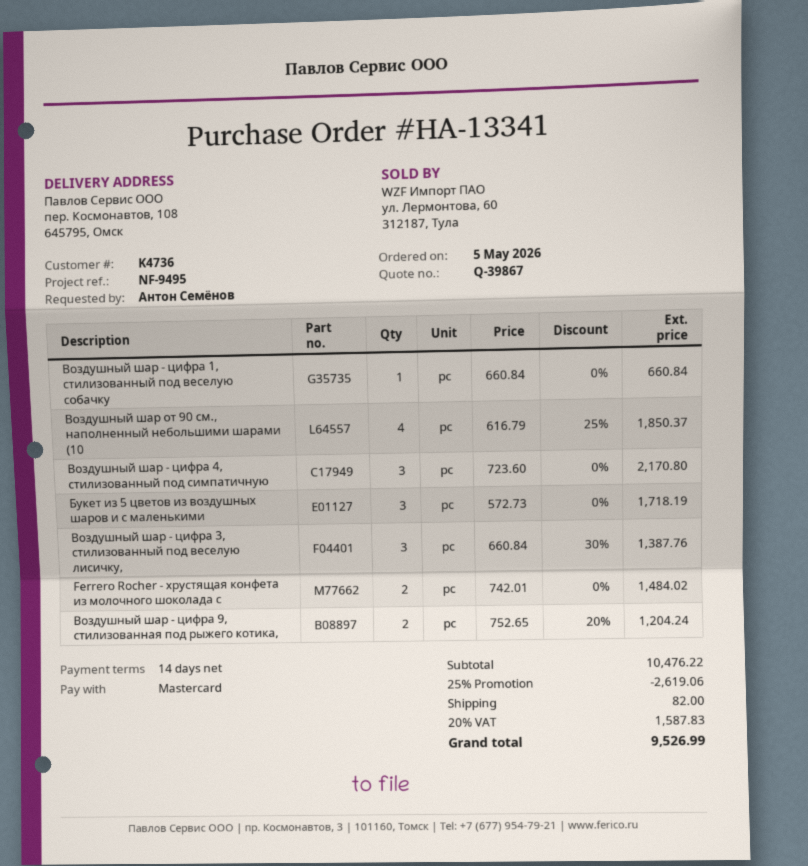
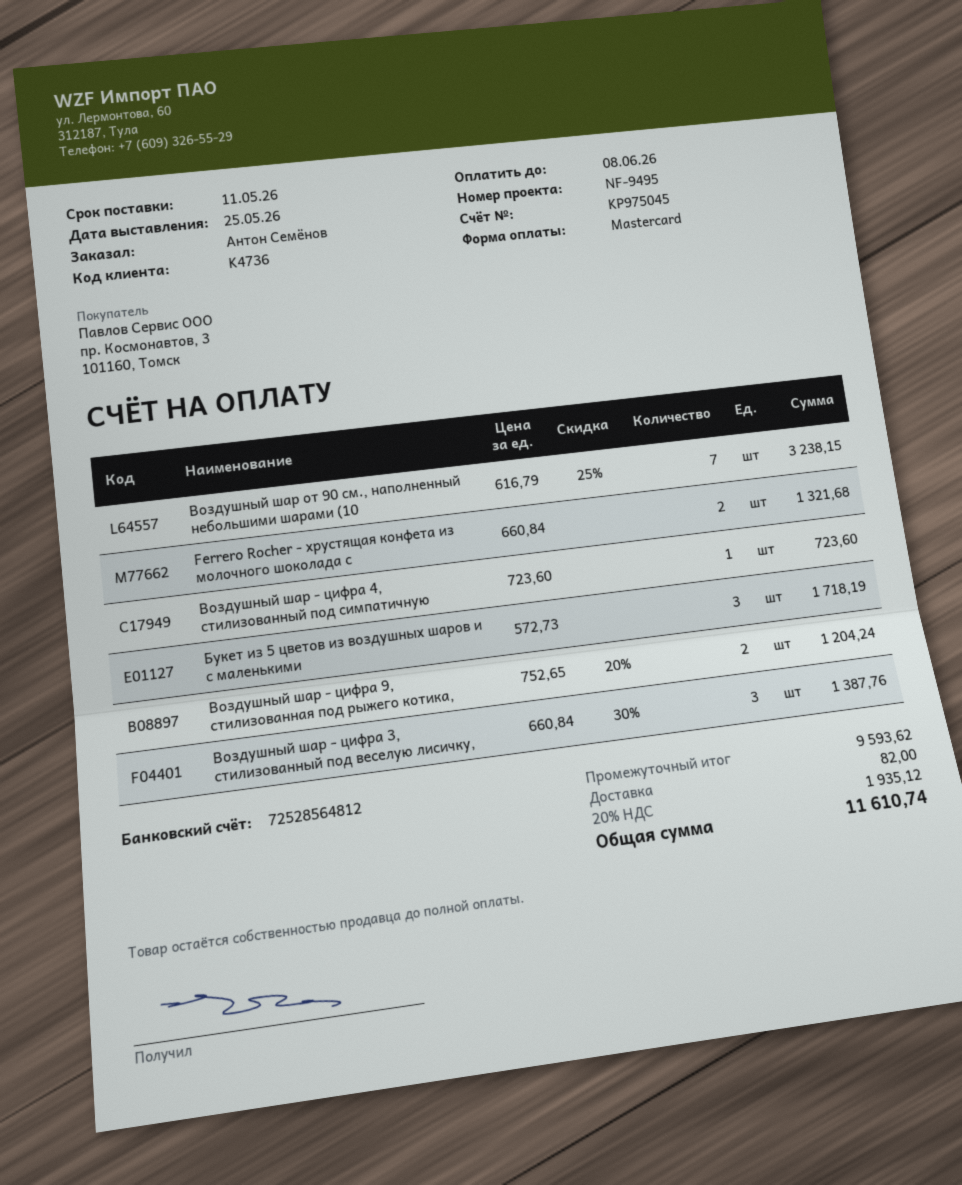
Воздушный шар - цифра 1, стилизованный под веселую собачку: 1 x 660.84 = 660.84 -> none
Воздушный шар от 90 см., наполненный небольшими шарами (10: 4 x 616.79 - 25% = 1850.37 -> 7 x 616.79 - 25% = 3238.15
Воздушный шар - цифра 4, стилизованный под симпатичную: 3 x 723.60 = 2170.80 -> 1 x 723.60 = 723.60
Ferrero Rocher - хрустящая конфета из молочного шоколада с: 2 x 742.01 = 1484.02 -> 2 x 660.84 = 1321.68
subtotal: 10476.22 -> 9593.62
discount: 25% = 2619.06 -> none
tax: 20% = 1587.83 -> 20% = 1935.12
total: 9526.99 -> 11610.74

